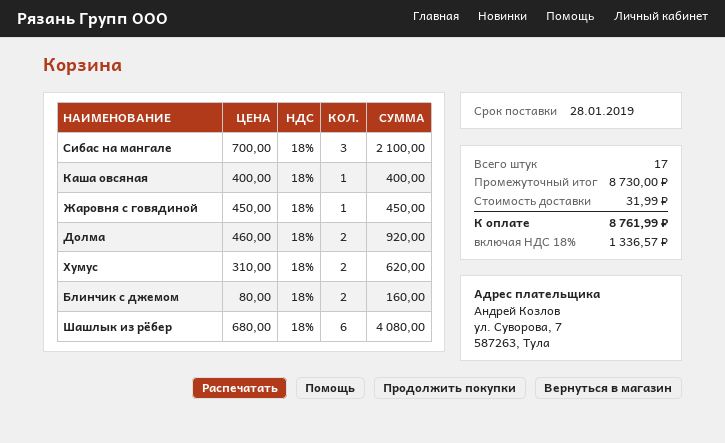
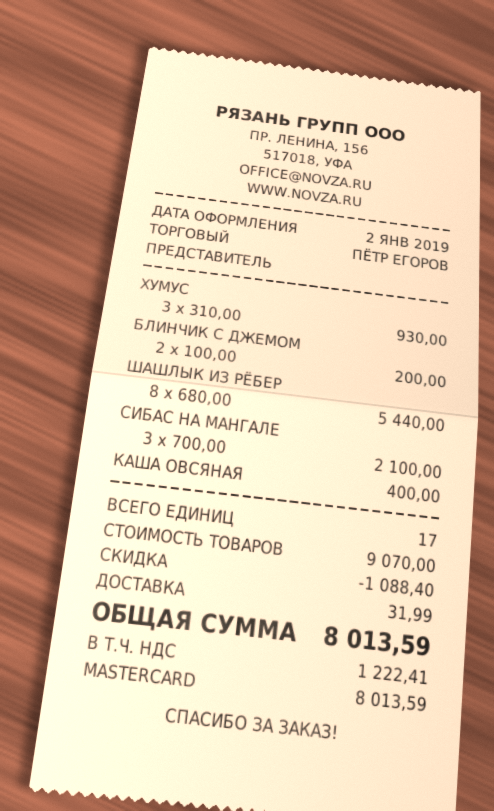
Жаровня с говядиной: 1 x 450.00 = 450.00 -> none
Долма: 2 x 460.00 = 920.00 -> none
Хумус: 2 x 310.00 = 620.00 -> 3 x 310.00 = 930.00
Блинчик с джемом: 2 x 80.00 = 160.00 -> 2 x 100.00 = 200.00
Шашлык из рёбер: 6 x 680.00 = 4080.00 -> 8 x 680.00 = 5440.00
subtotal: 8730.00 -> 9070.00
discount: none -> 1088.40
tax: 1336.57 -> 1222.41
total: 8761.99 -> 8013.59

